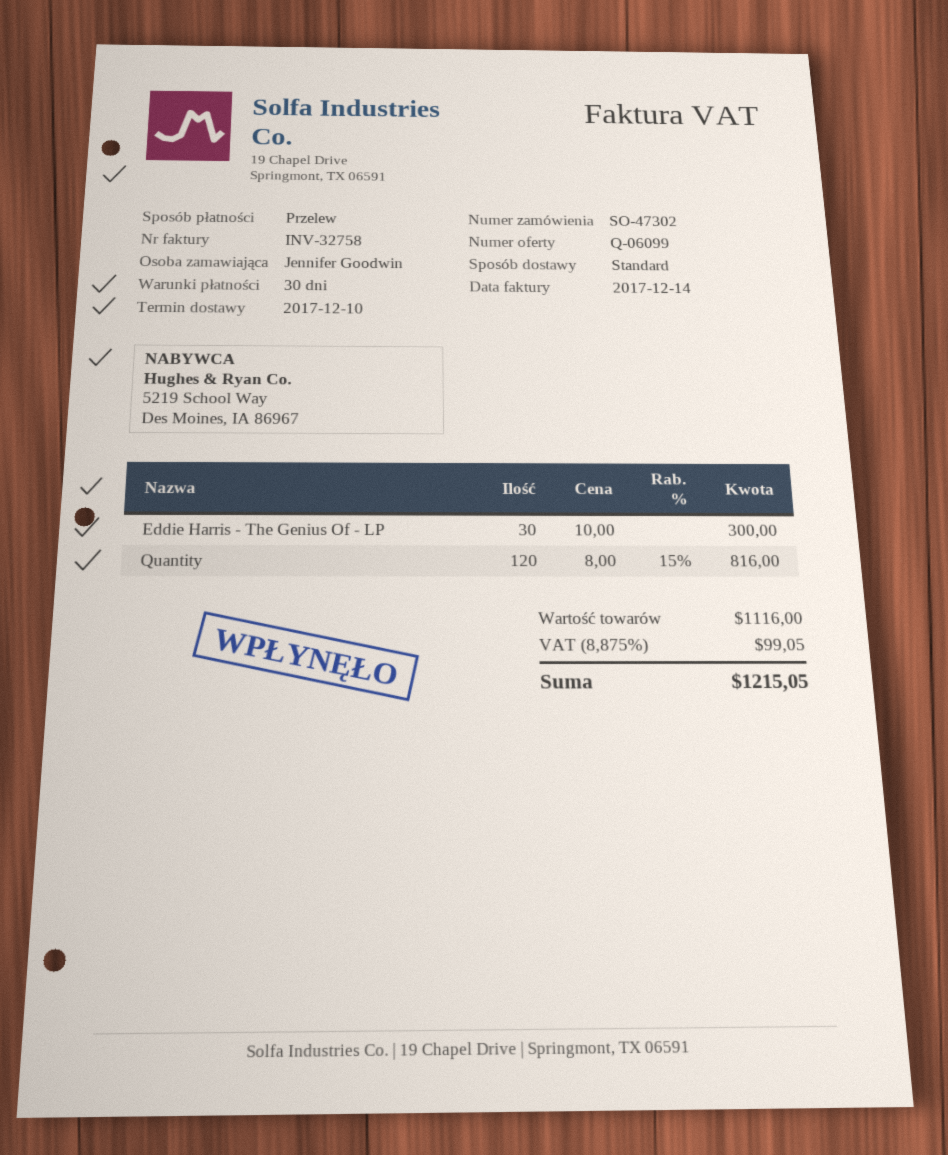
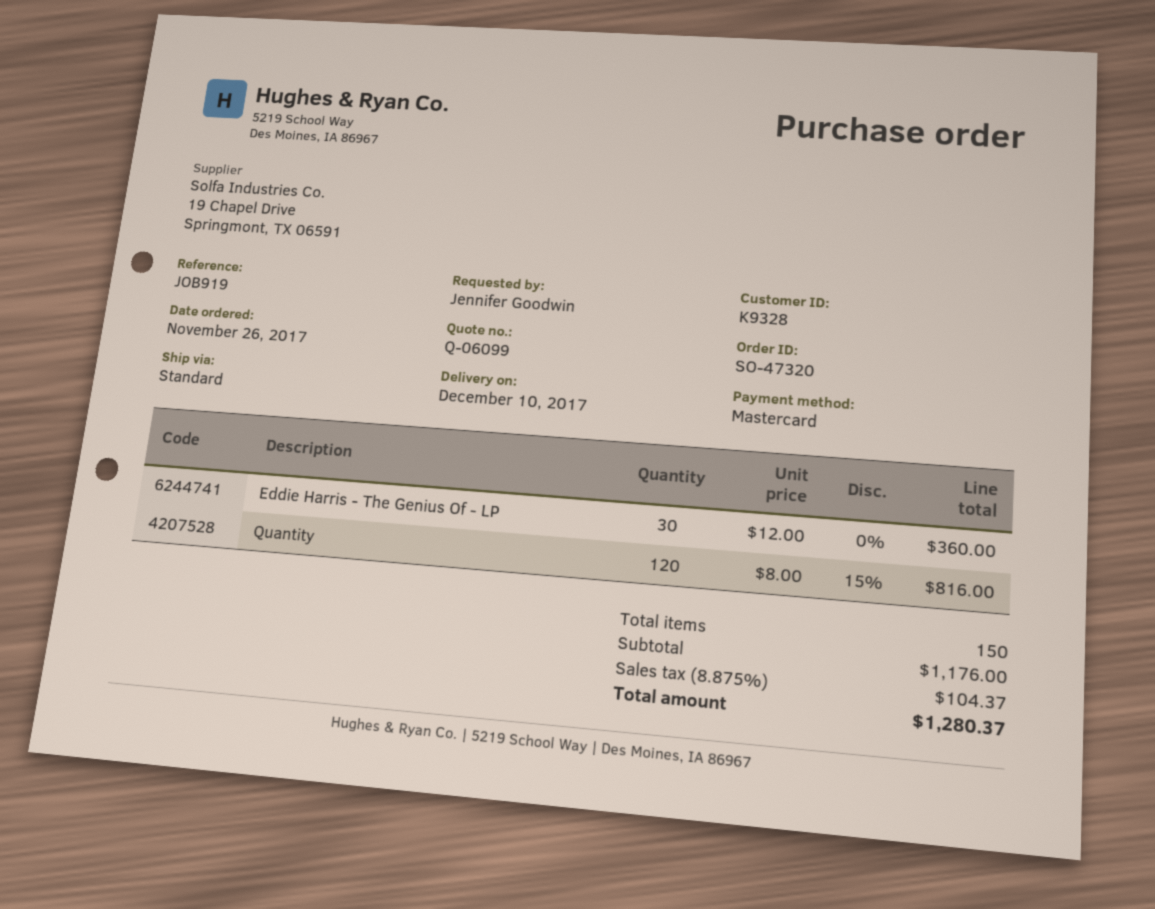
order number: SO-47302 -> SO-47320
payment method: bank transfer -> Mastercard
Eddie Harris - The Genius Of - LP: 30 x 10.00 = 300.00 -> 30 x 12.00 = 360.00
subtotal: 1116.00 -> 1176.00
tax: 8.875% = 99.05 -> 8.875% = 104.37
total: 1215.05 -> 1280.37

